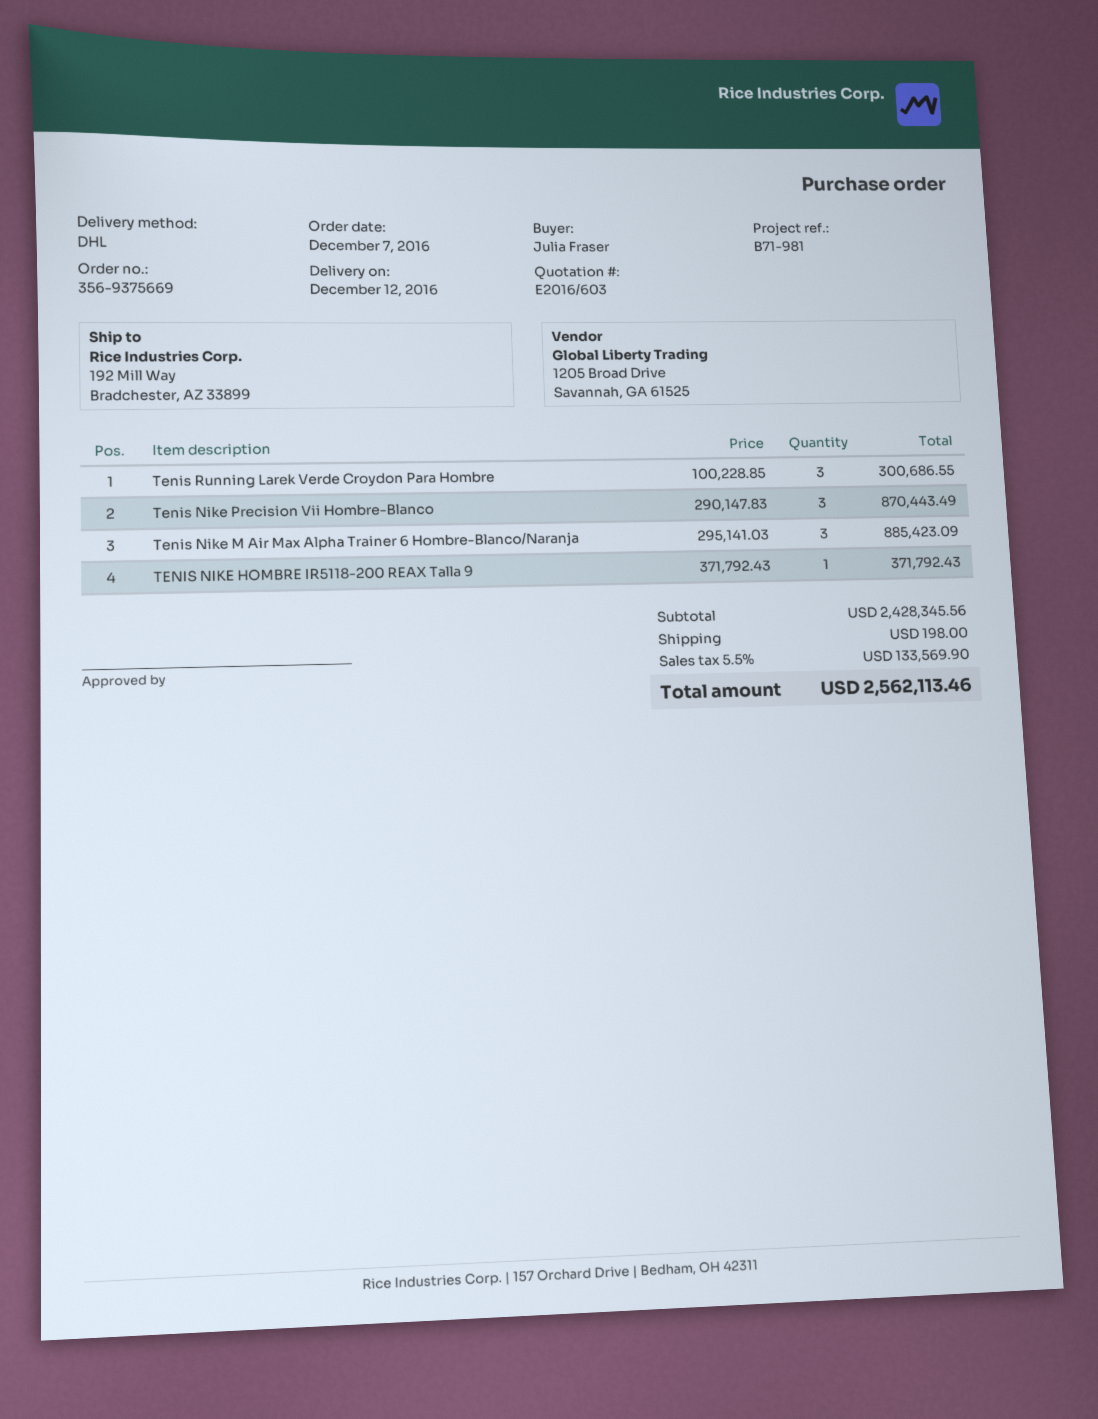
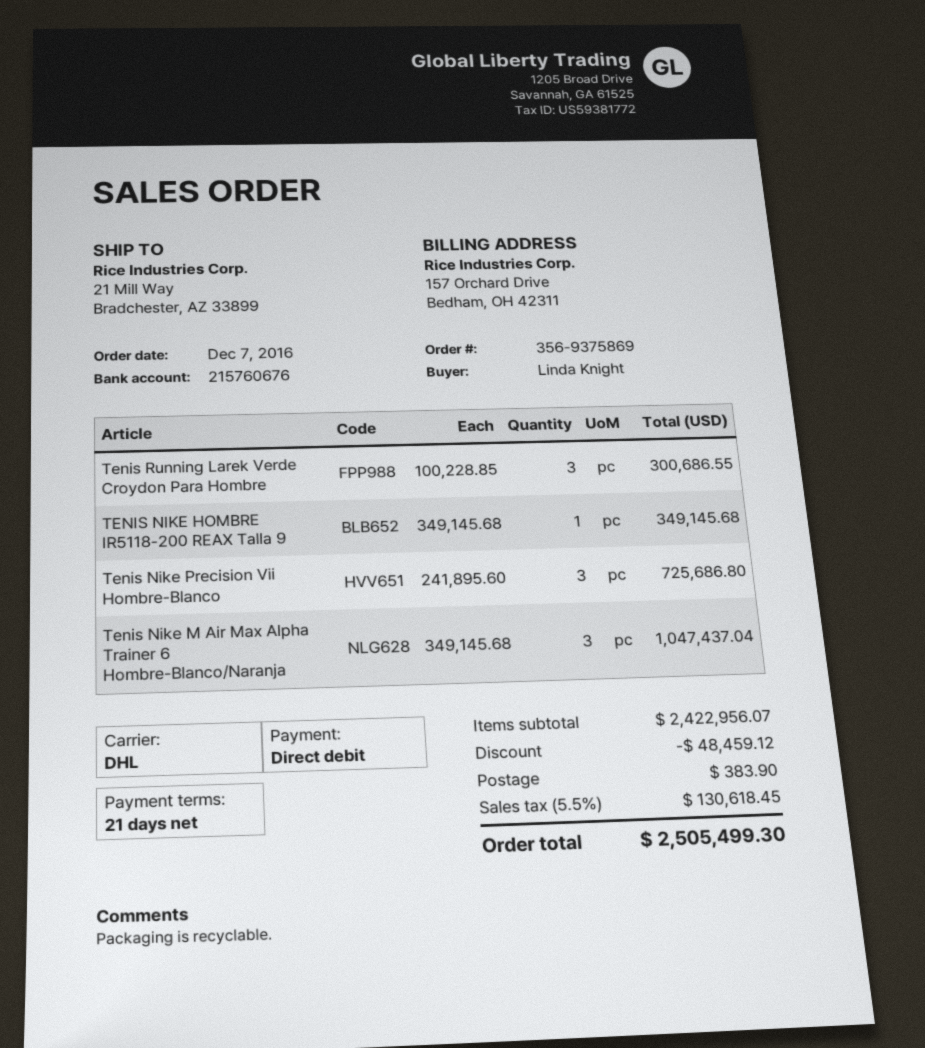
order number: 356-9375669 -> 356-9375869
ordered by: Julia Fraser -> Linda Knight
ship to: 192 Mill Way, Bradchester, AZ 33899 -> 21 Mill Way, Bradchester, AZ 33899
Tenis Nike Precision Vii Hombre-Blanco: 3 x 290147.83 = 870443.49 -> 3 x 241895.60 = 725686.80
Tenis Nike M Air Max Alpha Trainer 6 Hombre-Blanco/Naranja: 3 x 295141.03 = 885423.09 -> 3 x 349145.68 = 1047437.04
TENIS NIKE HOMBRE IR5118-200 REAX Talla 9: 1 x 371792.43 = 371792.43 -> 1 x 349145.68 = 349145.68
subtotal: 2428345.56 -> 2422956.07
discount: none -> 48459.12
shipping: 198.00 -> 383.90
tax: 5.5% = 133569.90 -> 5.5% = 130618.45
total: 2562113.46 -> 2505499.30

